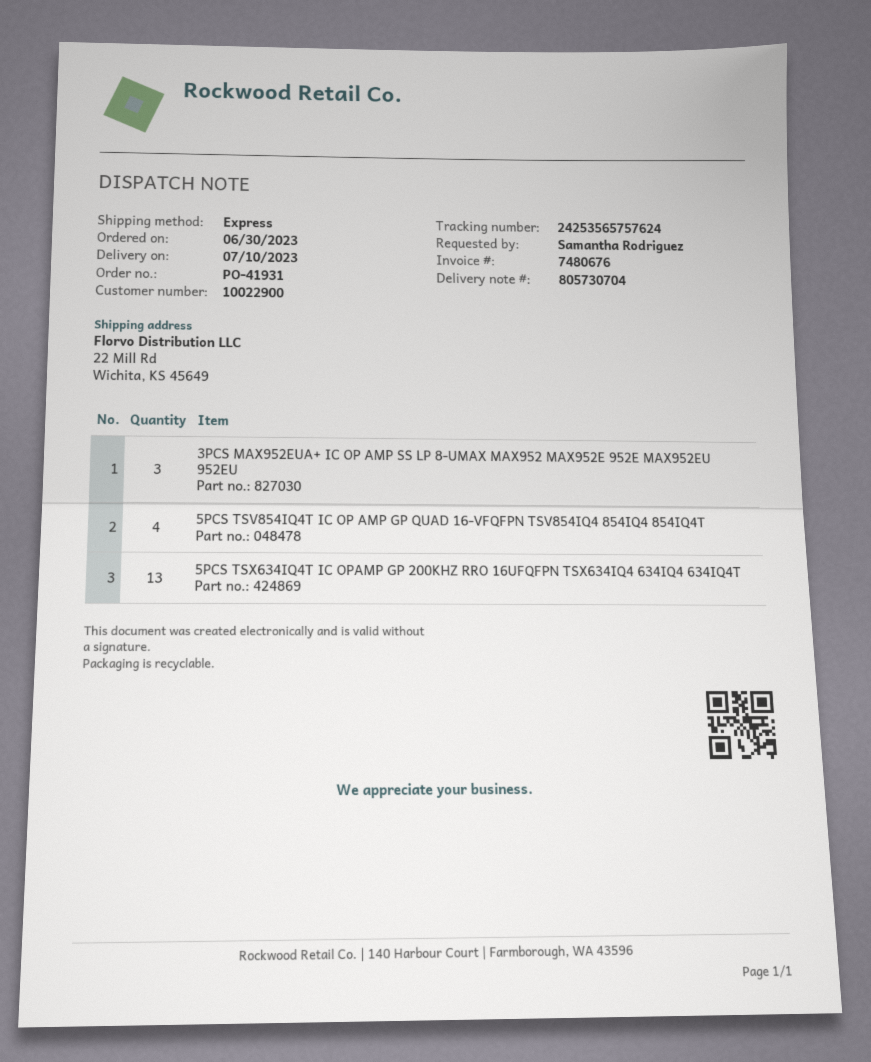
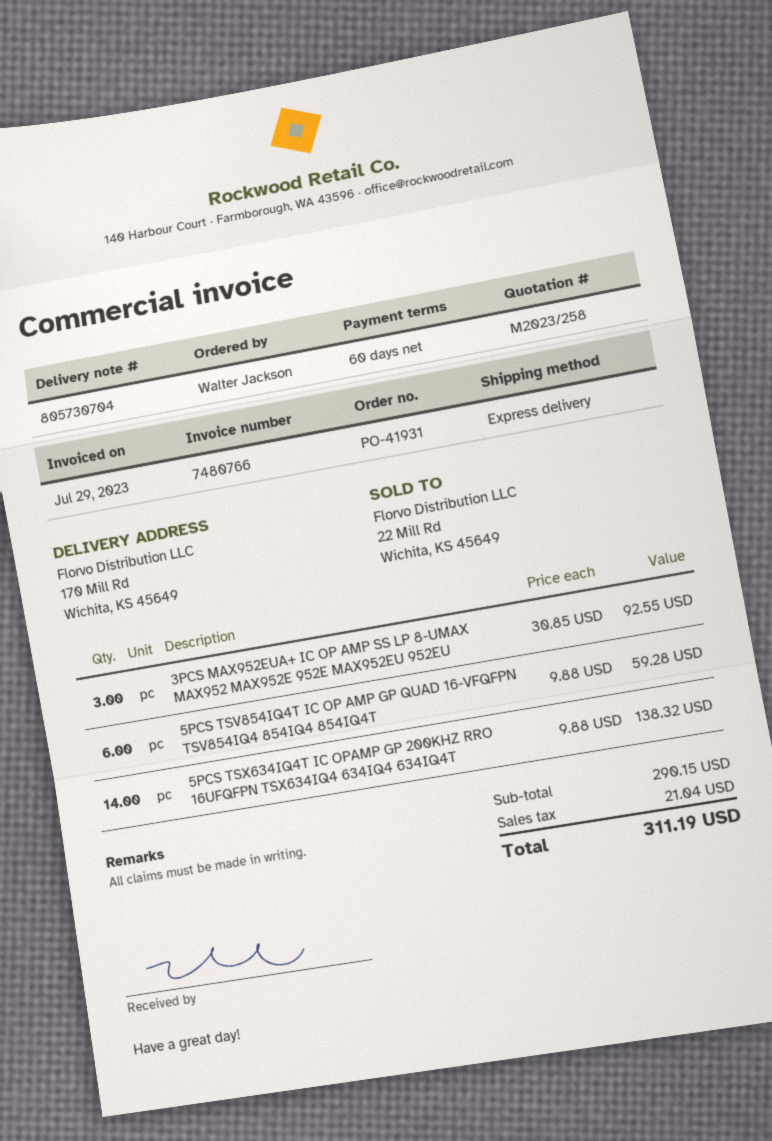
invoice number: 7480676 -> 7480766
ordered by: Samantha Rodriguez -> Walter Jackson
ship to: 22 Mill Rd, Wichita, KS 45649 -> 170 Mill Rd, Wichita, KS 45649
5PCS TSV854IQ4T IC OP AMP GP QUAD 16-VFQFPN TSV854IQ4 854IQ4 854IQ4T: 4 -> 6
5PCS TSX634IQ4T IC OPAMP GP 200KHZ RRO 16UFQFPN TSX634IQ4 634IQ4 634IQ4T: 13 -> 14

